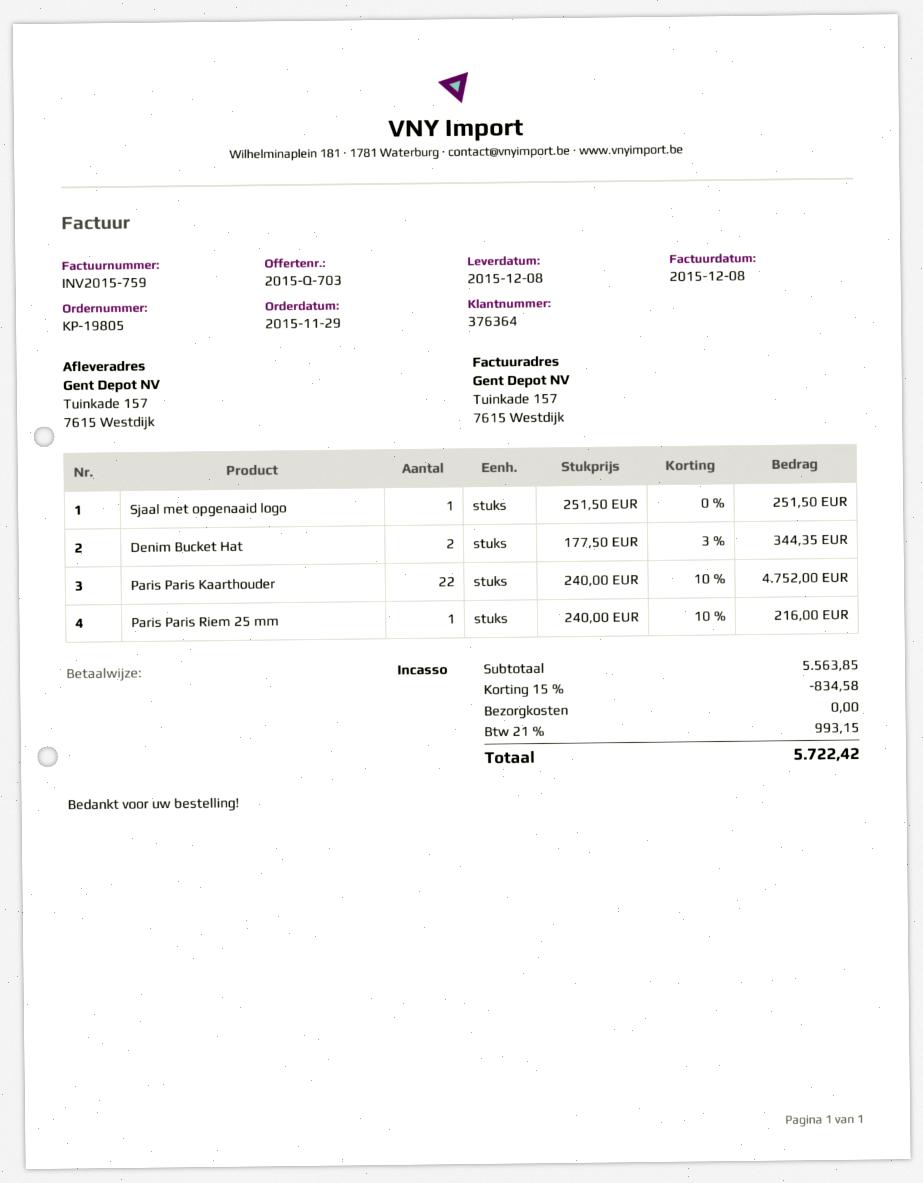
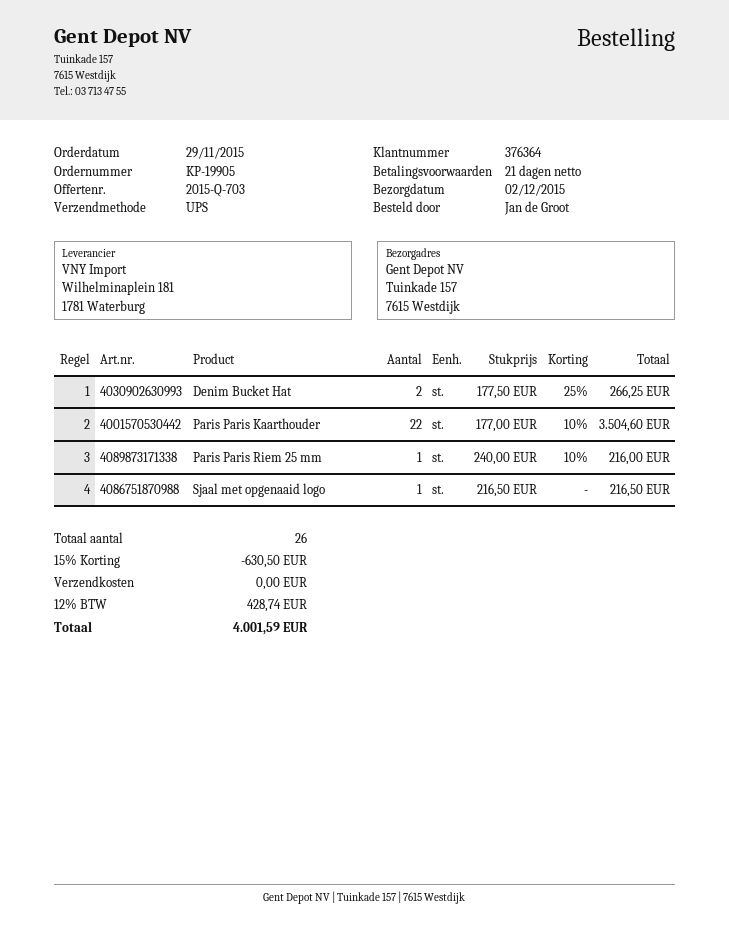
order number: KP-19805 -> KP-19905
delivery date: 2015-12-08 -> 2015-12-02
Sjaal met opgenaaid logo: 1 x 251.50 = 251.50 -> 1 x 216.50 = 216.50
Denim Bucket Hat: 2 x 177.50 - 3% = 344.35 -> 2 x 177.50 - 25% = 266.25
Paris Paris Kaarthouder: 22 x 240.00 - 10% = 4752.00 -> 22 x 177.00 - 10% = 3504.60
discount: 15% = 834.58 -> 15% = 630.50
tax: 21% = 993.15 -> 12% = 428.74
total: 5722.42 -> 4001.59

